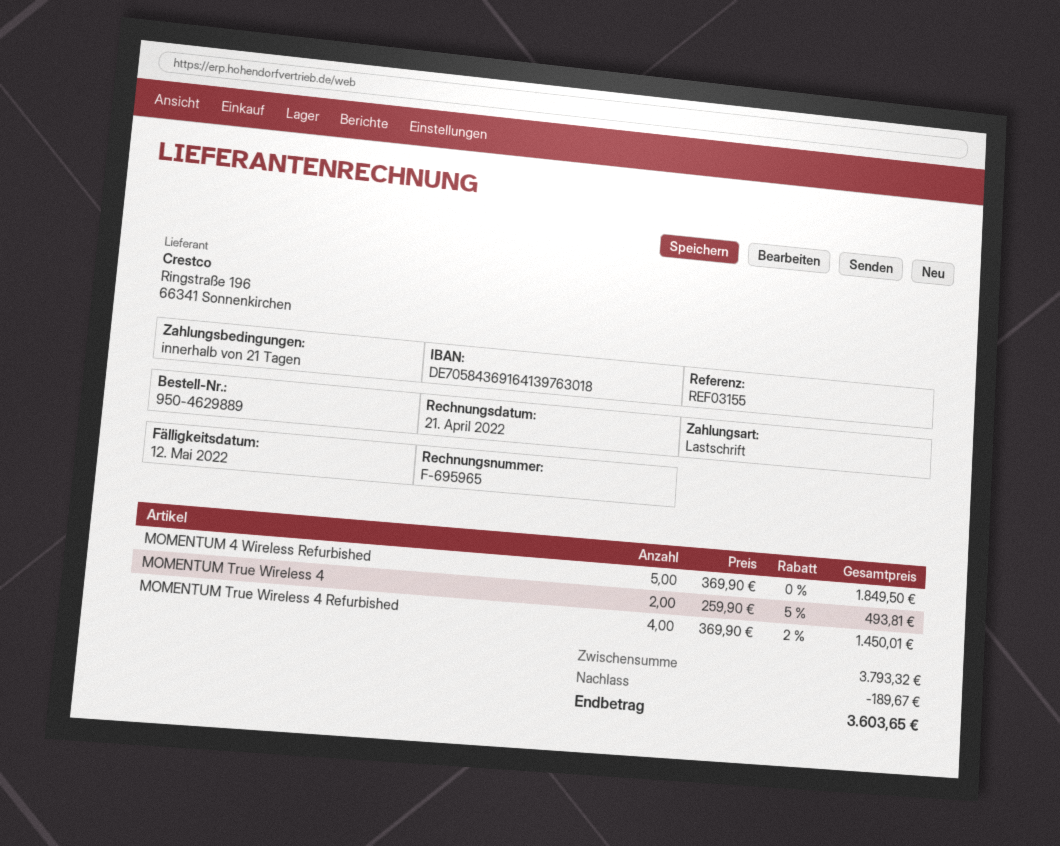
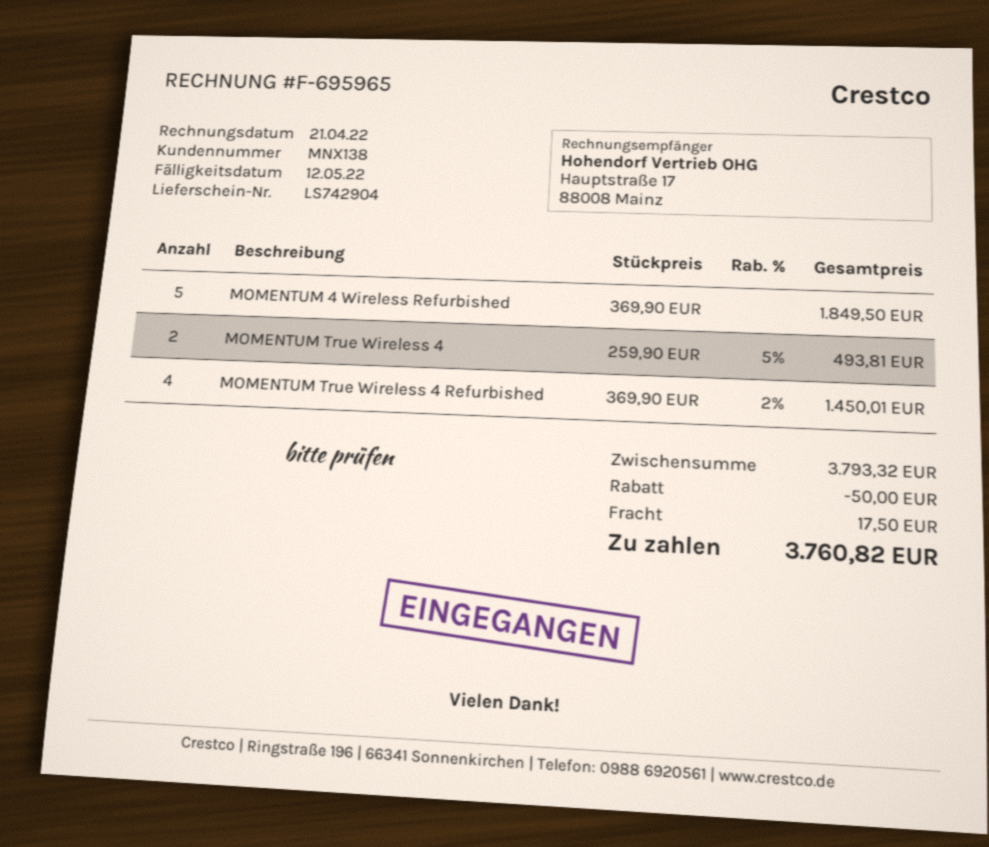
discount: 189.67 -> 50.00
shipping: none -> 17.50
total: 3603.65 -> 3760.82

